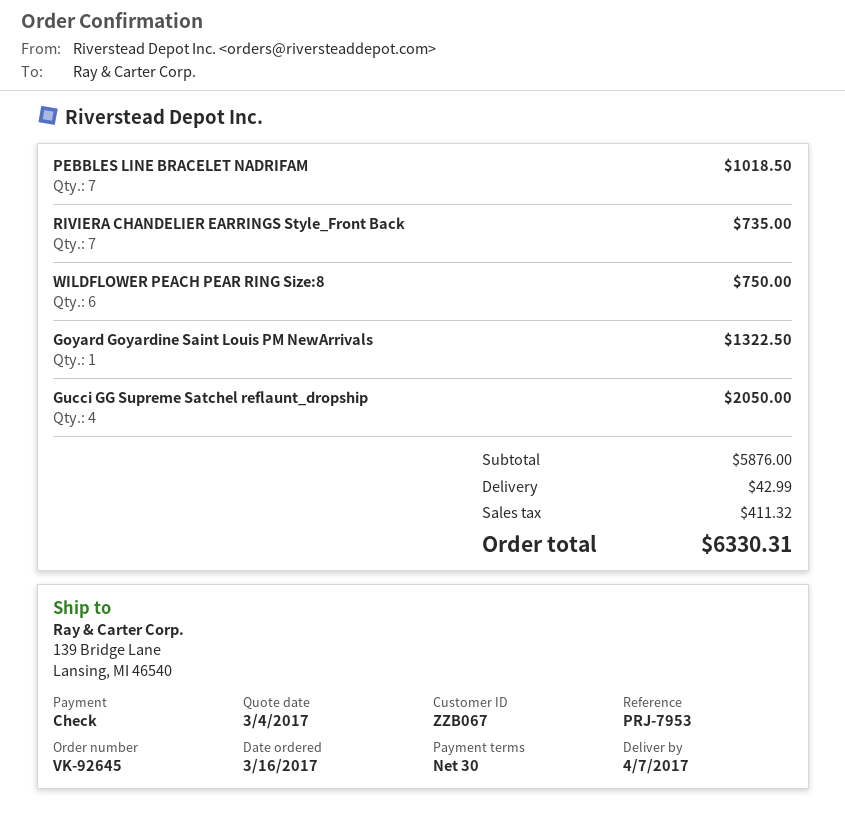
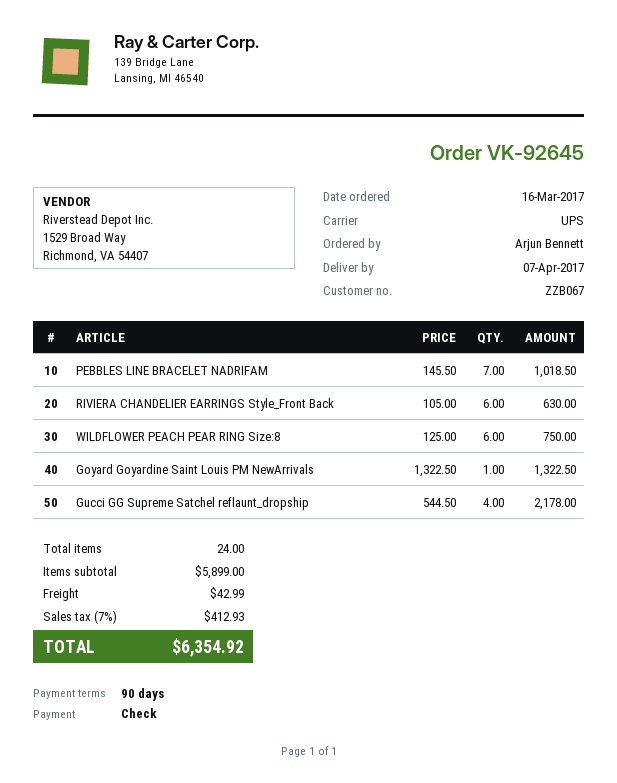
payment terms: 30 days -> 90 days
RIVIERA CHANDELIER EARRINGS Style_Front Back: 7 for 735.00 -> 6 for 630.00
Gucci GG Supreme Satchel reflaunt_dropship: 4 for 2050.00 -> 4 for 2178.00
subtotal: 5876.00 -> 5899.00
tax: 411.32 -> 412.93
total: 6330.31 -> 6354.92

